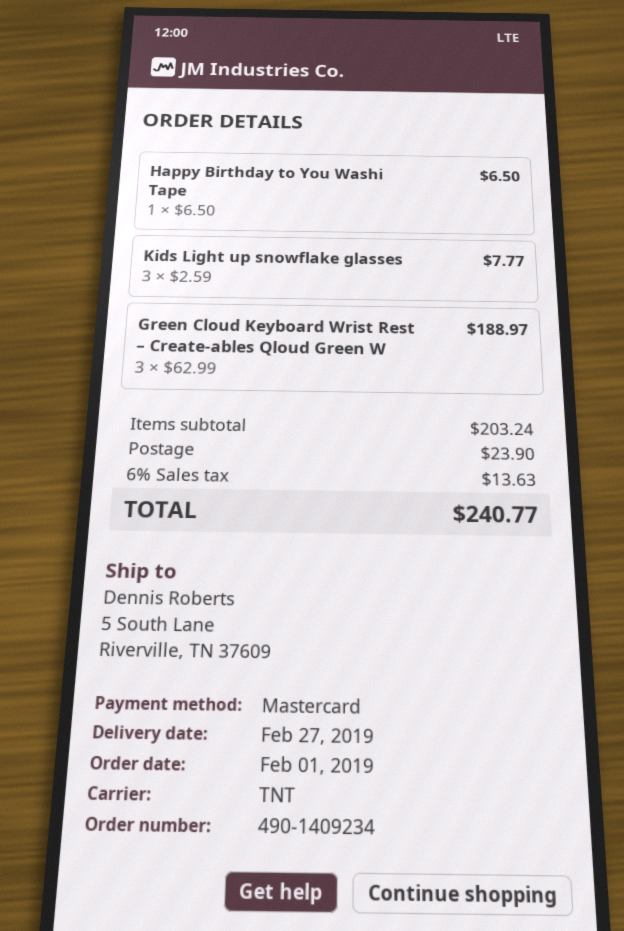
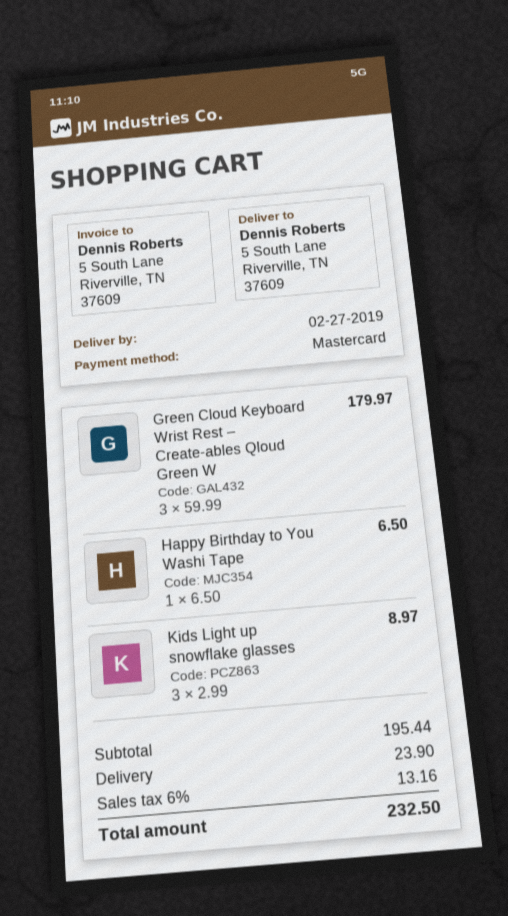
Kids Light up snowflake glasses: 3 x 2.59 = 7.77 -> 3 x 2.99 = 8.97
Green Cloud Keyboard Wrist Rest – Create-ables Qloud Green W: 3 x 62.99 = 188.97 -> 3 x 59.99 = 179.97
subtotal: 203.24 -> 195.44
tax: 6% = 13.63 -> 6% = 13.16
total: 240.77 -> 232.50

